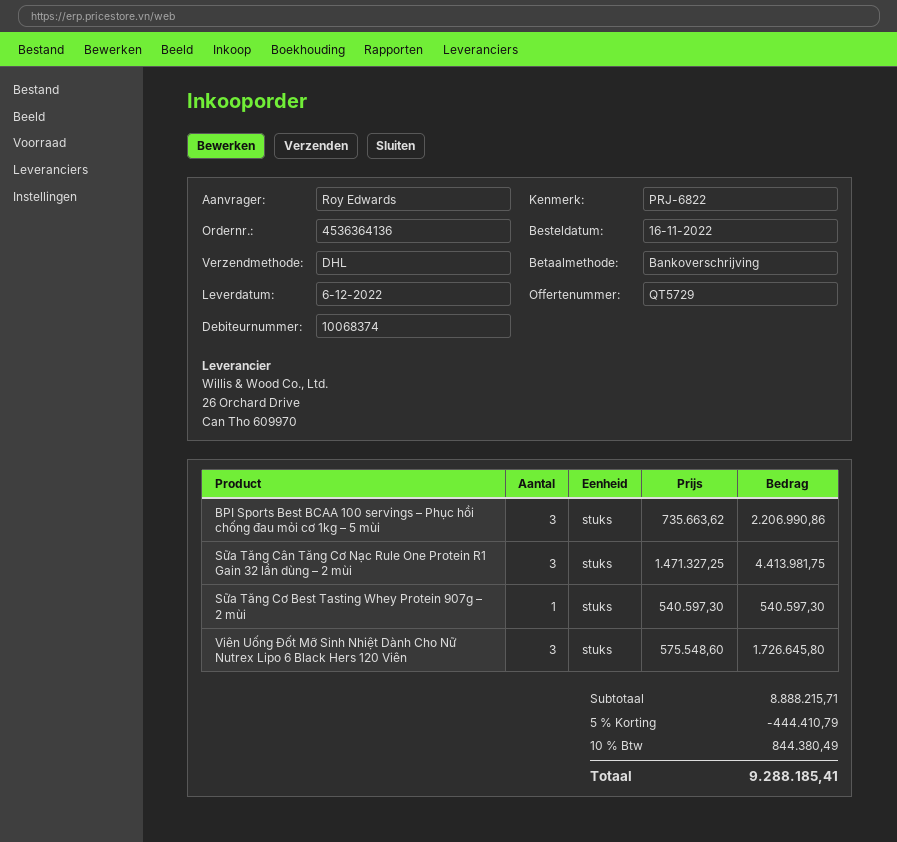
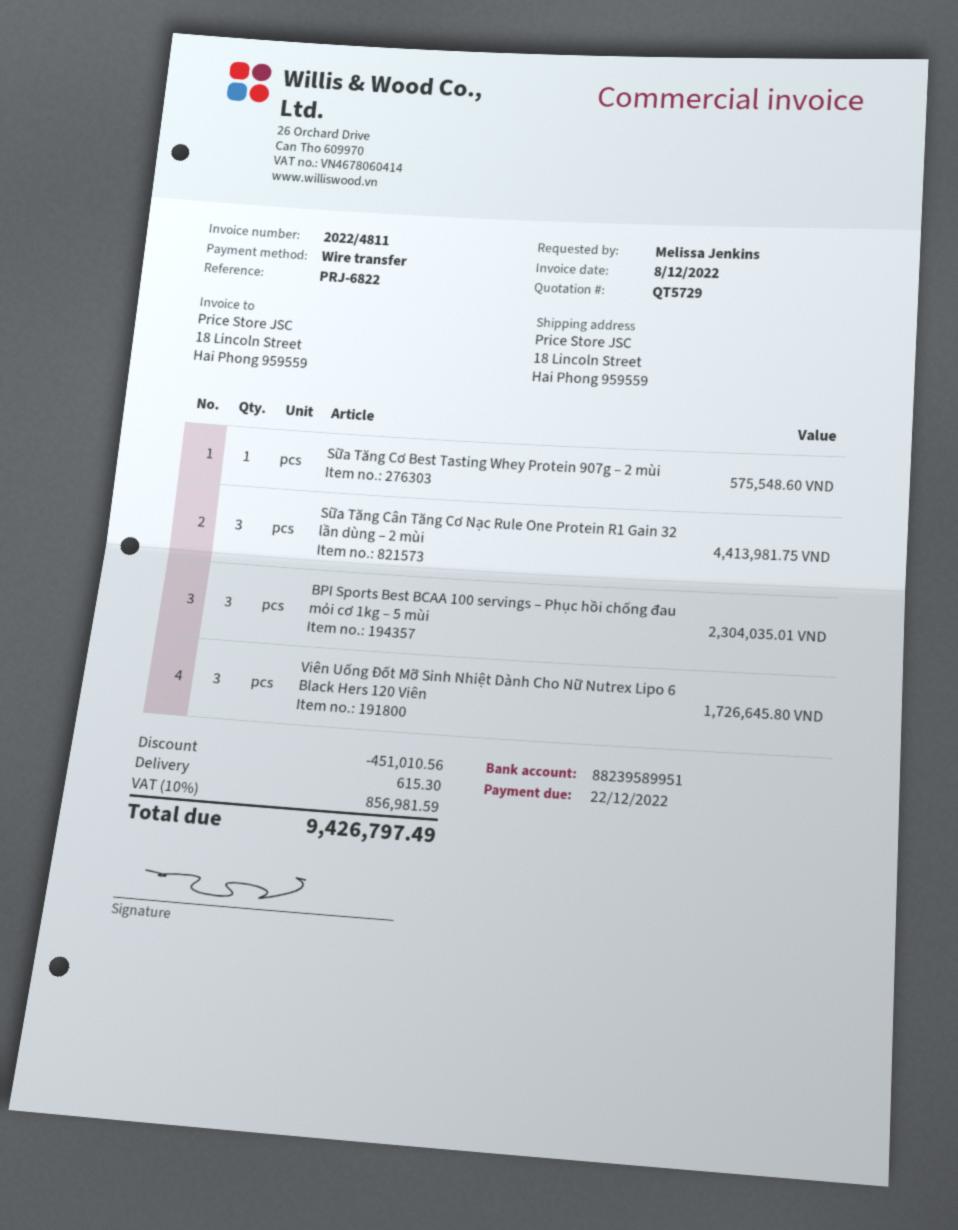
ordered by: Roy Edwards -> Melissa Jenkins
BPI Sports Best BCAA 100 servings – Phục hồi chống đau mỏi cơ 1kg – 5 mùi: 3 for 2206990.86 -> 3 for 2304035.01
Sữa Tăng Cơ Best Tasting Whey Protein 907g – 2 mùi: 1 for 540597.30 -> 1 for 575548.60
discount: 444410.79 -> 451010.56
shipping: none -> 615.30
tax: 10% = 844380.49 -> 10% = 856981.59
total: 9288185.41 -> 9426797.49

